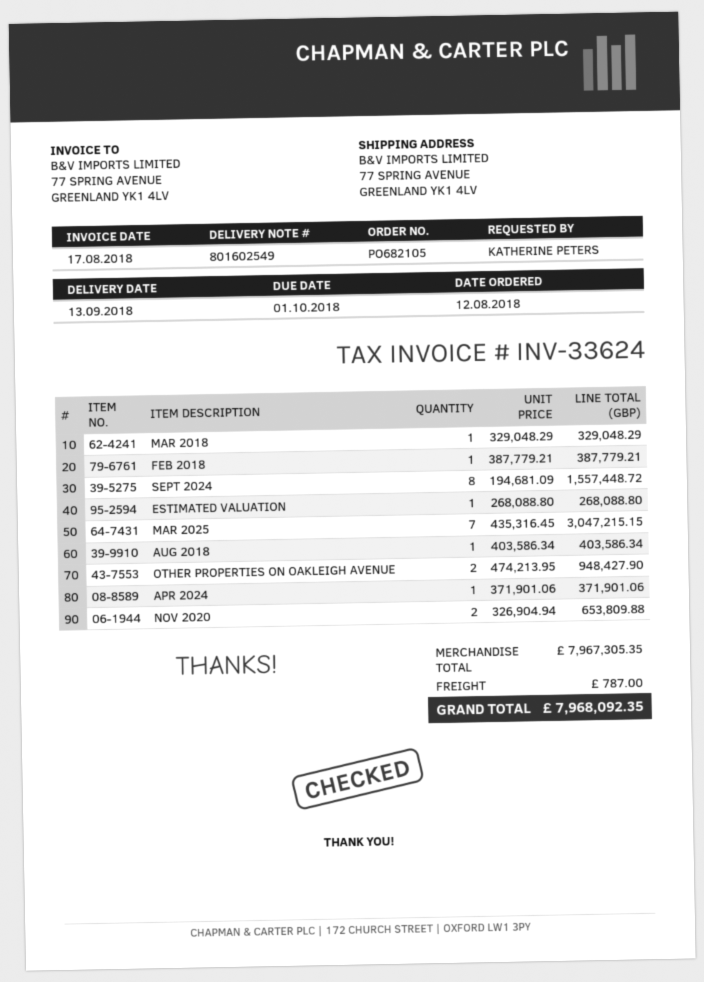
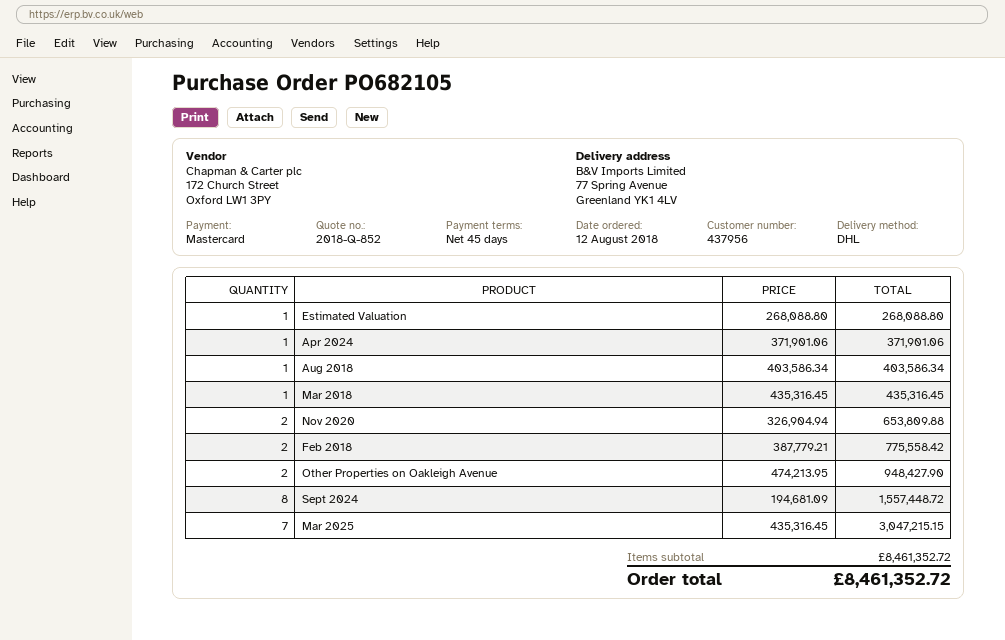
MAR 2018: 1 x 329048.29 = 329048.29 -> 1 x 435316.45 = 435316.45
FEB 2018: 1 x 387779.21 = 387779.21 -> 2 x 387779.21 = 775558.42
subtotal: 7967305.35 -> 8461352.72
shipping: 787.00 -> none
total: 7968092.35 -> 8461352.72

